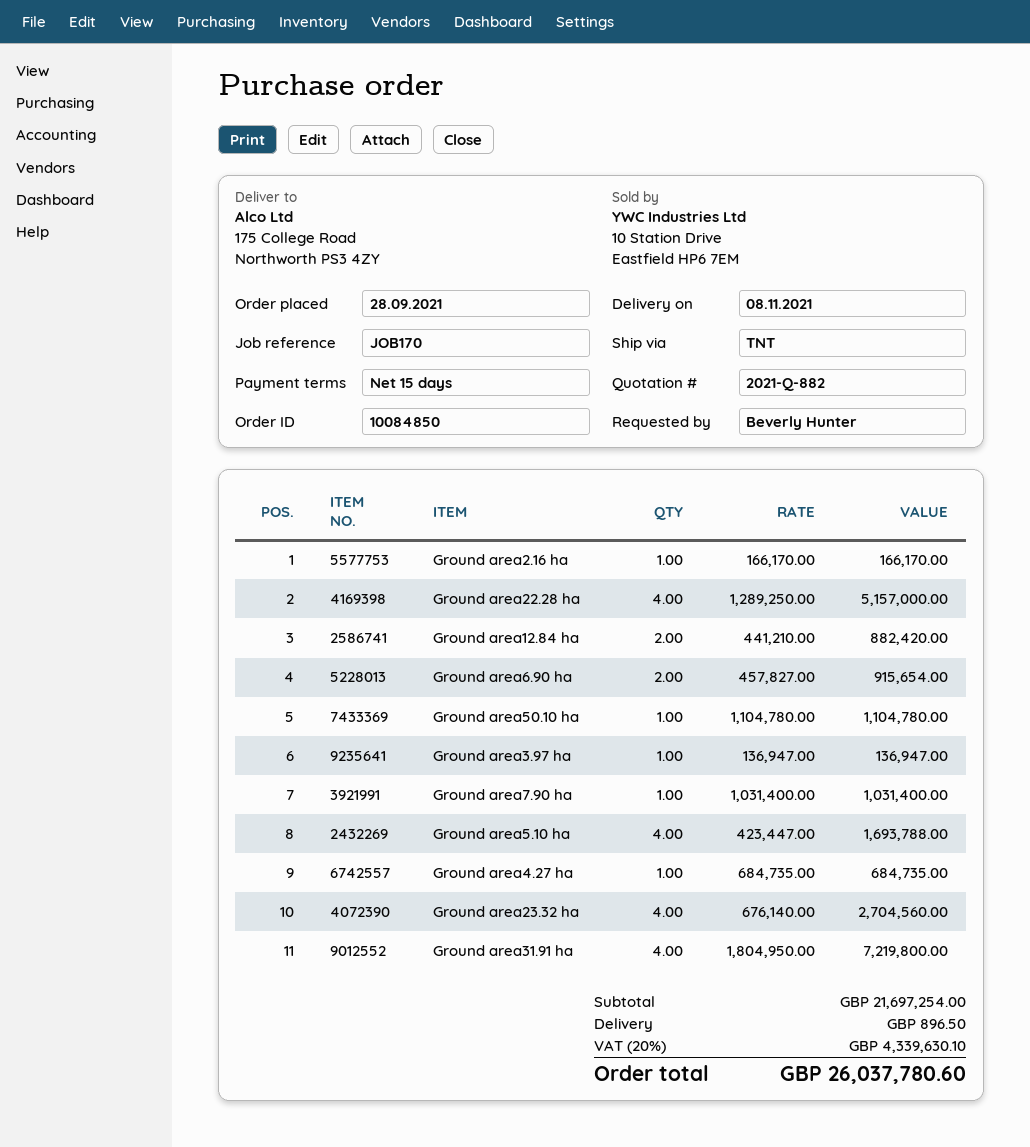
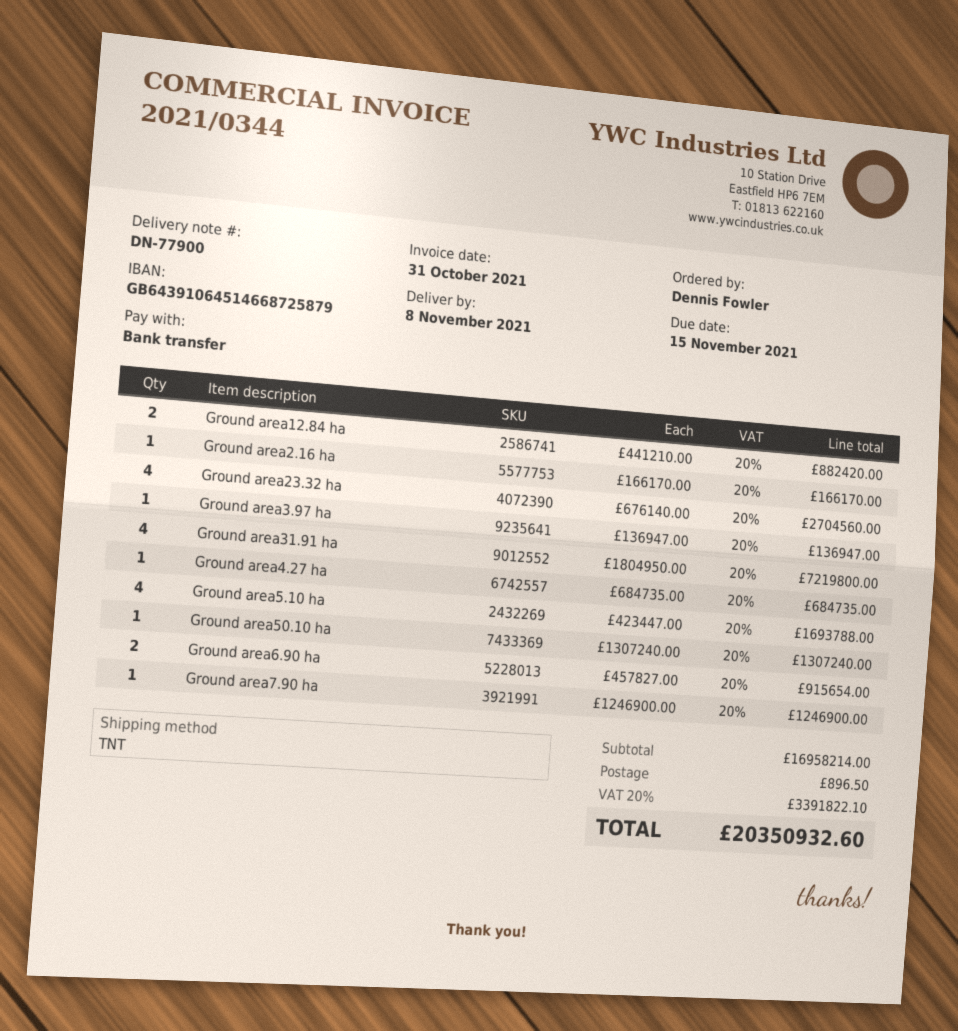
ordered by: Beverly Hunter -> Dennis Fowler
Ground area22.28 ha: 4 x 1289250.00 = 5157000.00 -> none
Ground area50.10 ha: 1 x 1104780.00 = 1104780.00 -> 1 x 1307240.00 = 1307240.00
Ground area7.90 ha: 1 x 1031400.00 = 1031400.00 -> 1 x 1246900.00 = 1246900.00
subtotal: 21697254.00 -> 16958214.00
tax: 20% = 4339630.10 -> 20% = 3391822.10
total: 26037780.60 -> 20350932.60

